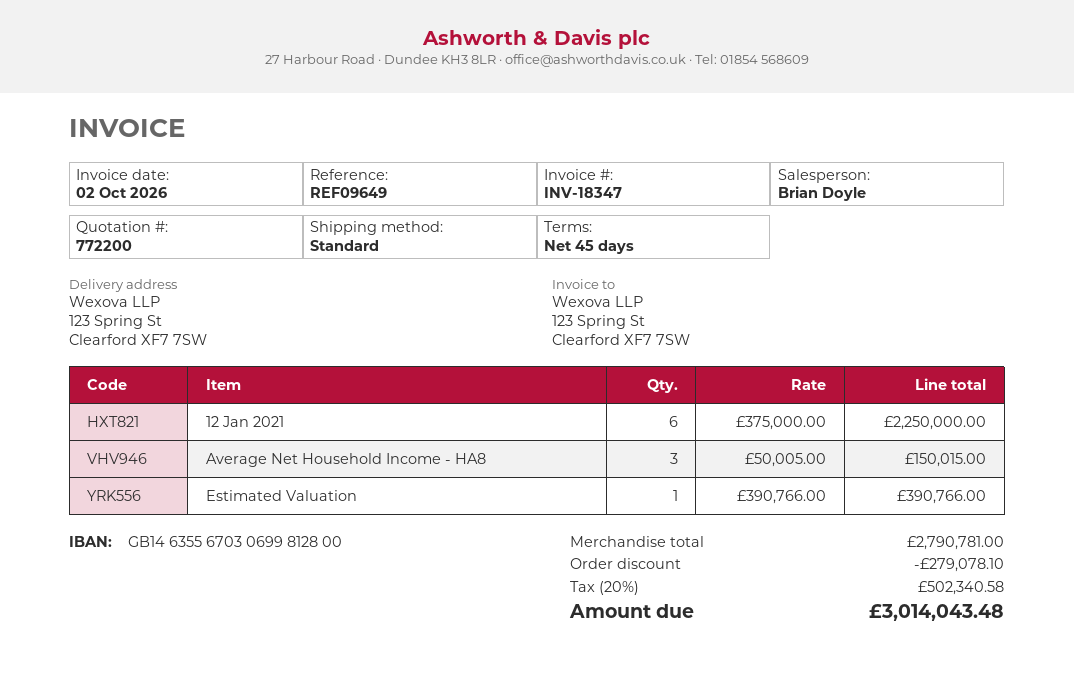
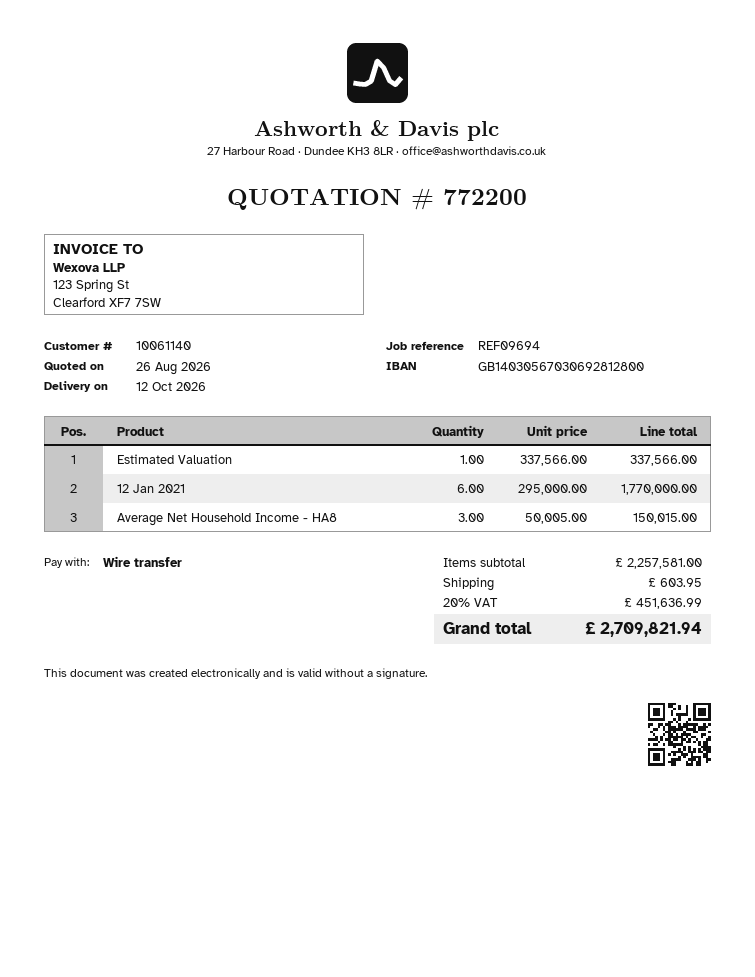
reference: REF09649 -> REF09694
bank account: GB14635567030699812800 -> GB14030567030692812800
12 Jan 2021: 6 x 375000.00 = 2250000.00 -> 6 x 295000.00 = 1770000.00
Estimated Valuation: 1 x 390766.00 = 390766.00 -> 1 x 337566.00 = 337566.00
subtotal: 2790781.00 -> 2257581.00
discount: 279078.10 -> none
shipping: none -> 603.95
tax: 20% = 502340.58 -> 20% = 451636.99
total: 3014043.48 -> 2709821.94

